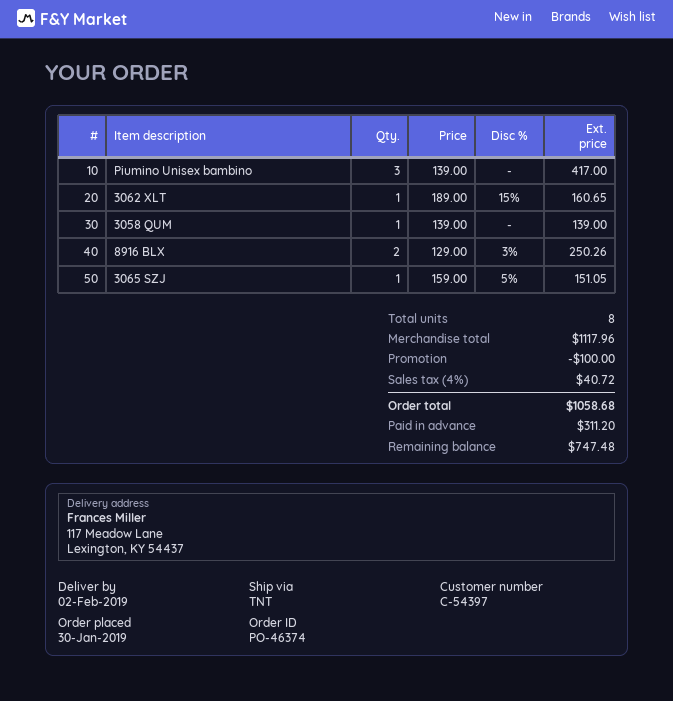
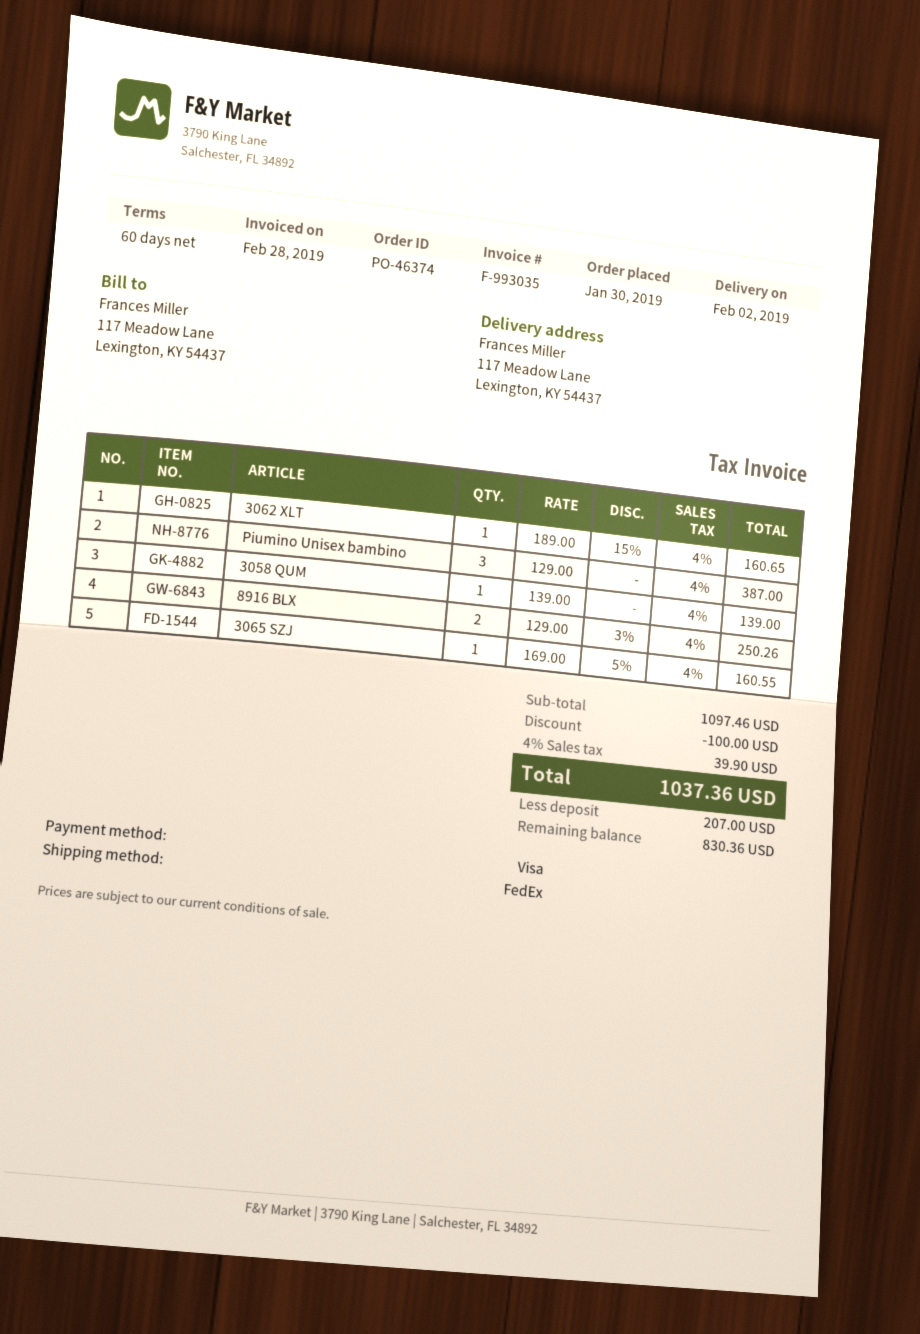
shipping method: TNT -> FedEx
Piumino Unisex bambino: 3 x 139.00 = 417.00 -> 3 x 129.00 = 387.00
3065 SZJ: 1 x 159.00 - 5% = 151.05 -> 1 x 169.00 - 5% = 160.55
subtotal: 1117.96 -> 1097.46
tax: 4% = 40.72 -> 4% = 39.90
total: 1058.68 -> 1037.36
deposit: 311.20 -> 207.00
balance: 747.48 -> 830.36

